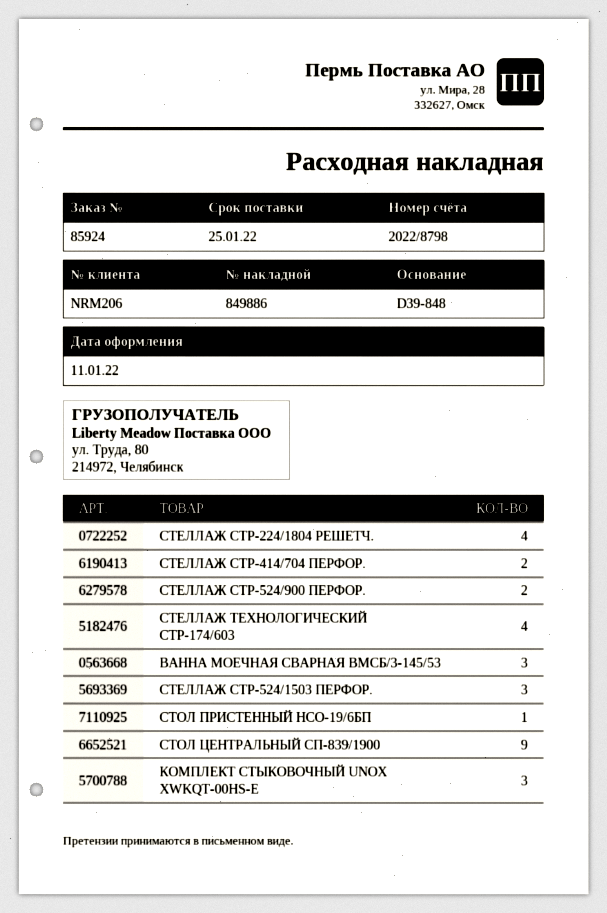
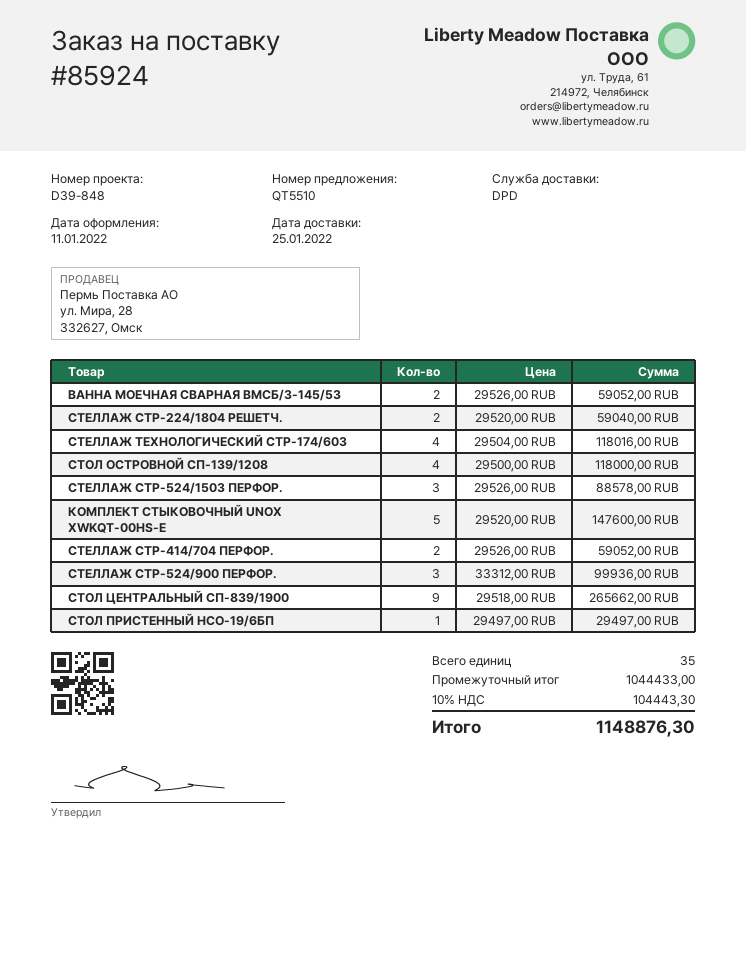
СТЕЛЛАЖ СТР-224/1804 РЕШЕТЧ.: 4 -> 2
СТЕЛЛАЖ СТР-524/900 ПЕРФОР.: 2 -> 3
ВАННА МОЕЧНАЯ СВАРНАЯ ВМСБ/3-145/53: 3 -> 2
КОМПЛЕКТ СТЫКОВОЧНЫЙ UNOX XWKQT-00HS-E: 3 -> 5
СТОЛ ОСТРОВНОЙ СП-139/1208: none -> 4

